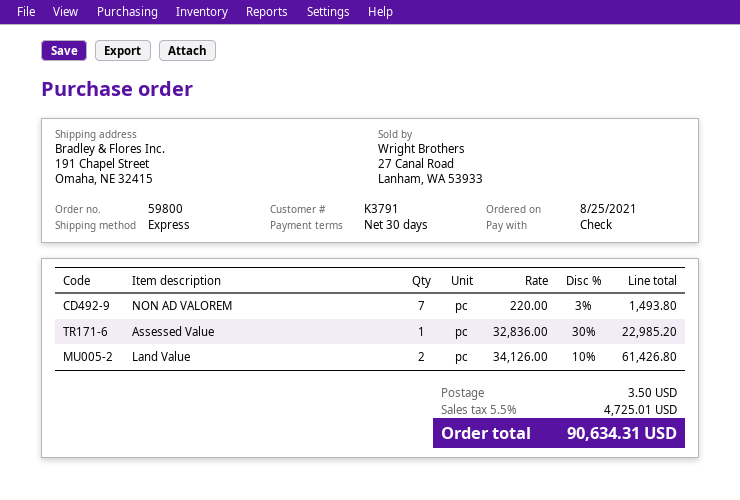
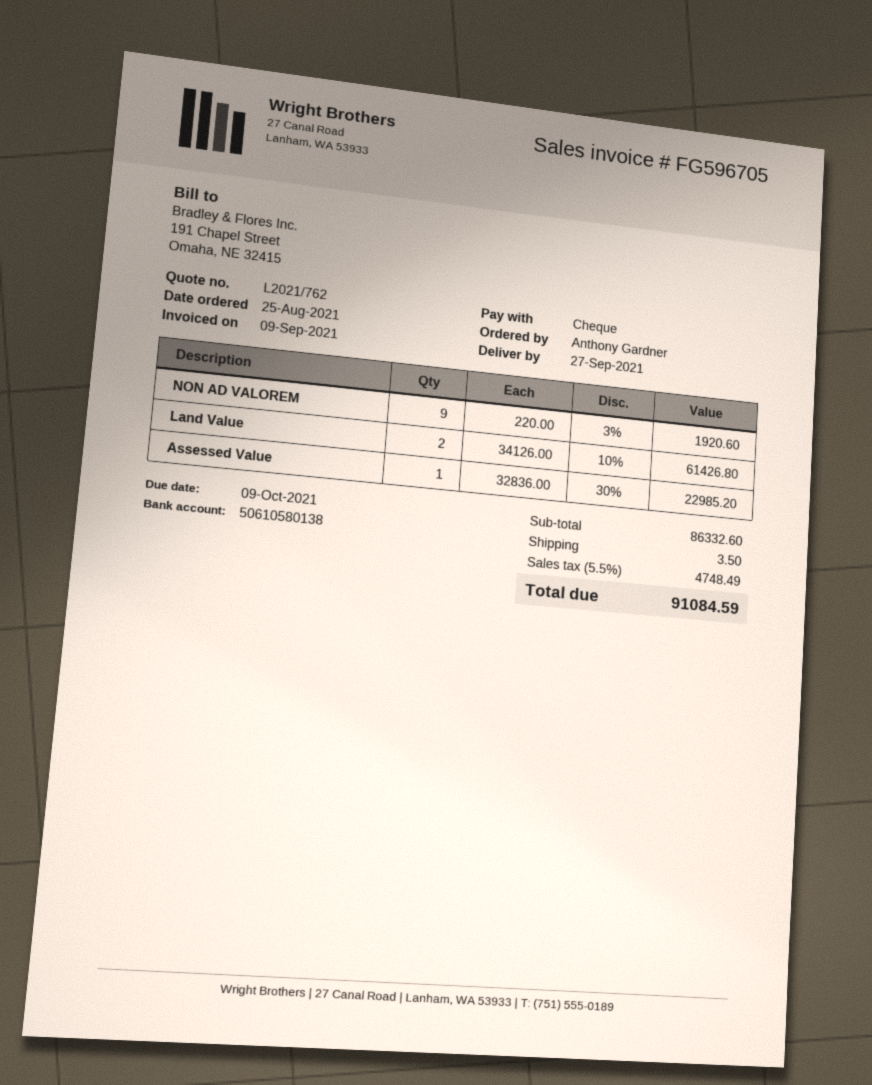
NON AD VALOREM: 7 x 220.00 - 3% = 1493.80 -> 9 x 220.00 - 3% = 1920.60
tax: 5.5% = 4725.01 -> 5.5% = 4748.49
total: 90634.31 -> 91084.59

